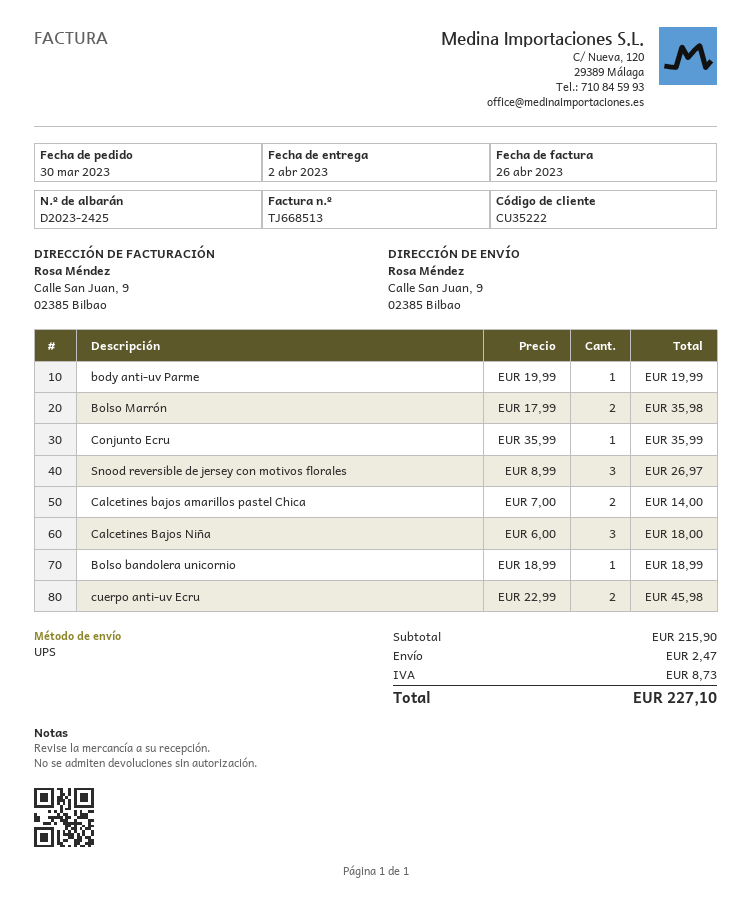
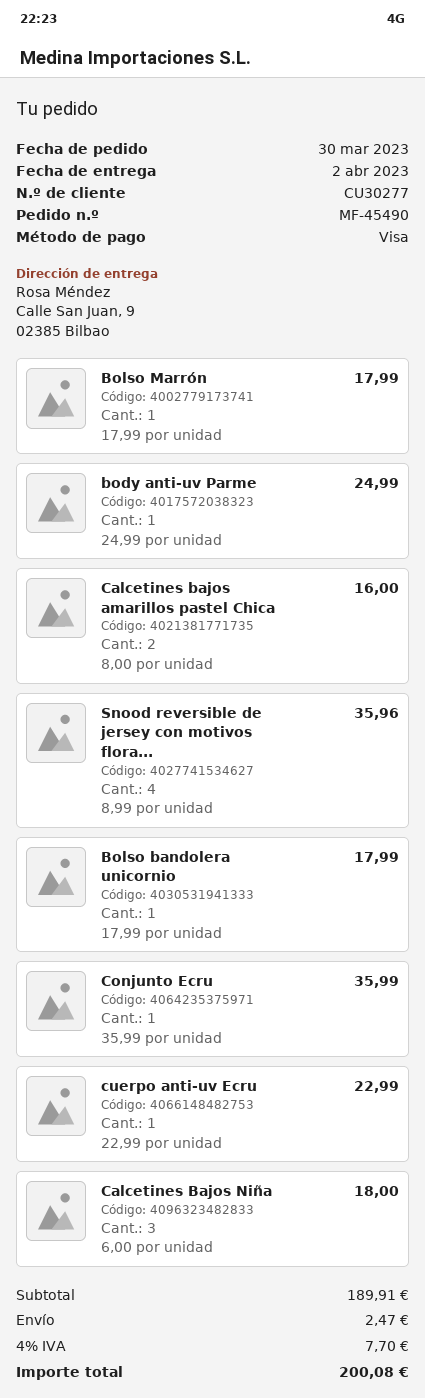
customer number: CU35222 -> CU30277
body anti-uv Parme: 1 x 19.99 = 19.99 -> 1 x 24.99 = 24.99
Bolso Marrón: 2 x 17.99 = 35.98 -> 1 x 17.99 = 17.99
Snood reversible de jersey con motivos florales: 3 x 8.99 = 26.97 -> 4 x 8.99 = 35.96
Calcetines bajos amarillos pastel Chica: 2 x 7.00 = 14.00 -> 2 x 8.00 = 16.00
Bolso bandolera unicornio: 1 x 18.99 = 18.99 -> 1 x 17.99 = 17.99
cuerpo anti-uv Ecru: 2 x 22.99 = 45.98 -> 1 x 22.99 = 22.99
subtotal: 215.90 -> 189.91
tax: 8.73 -> 7.70
total: 227.10 -> 200.08

